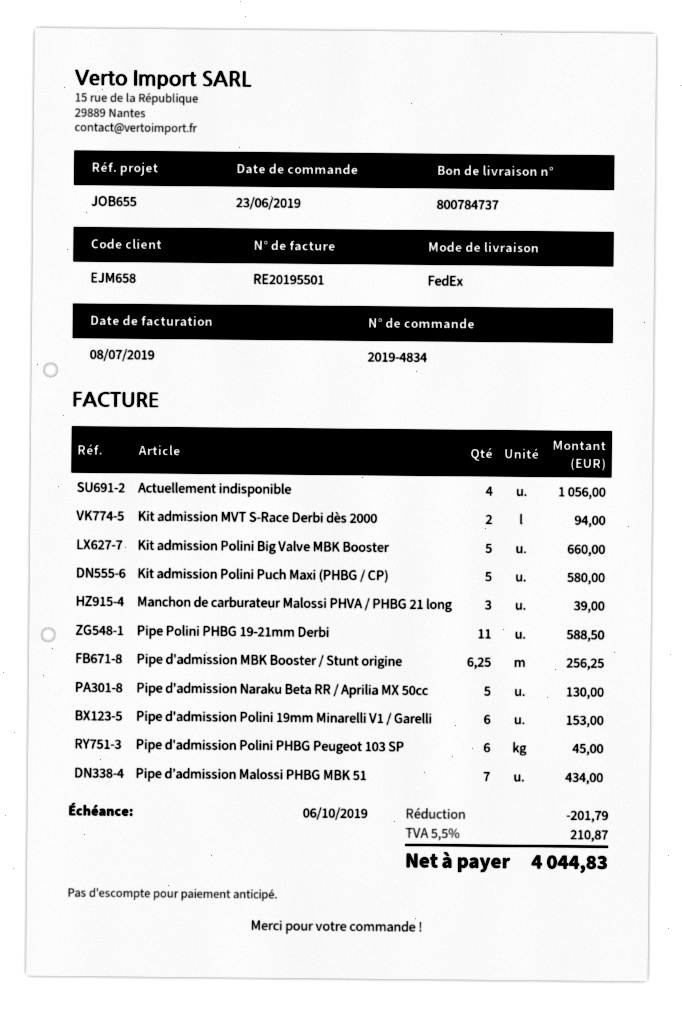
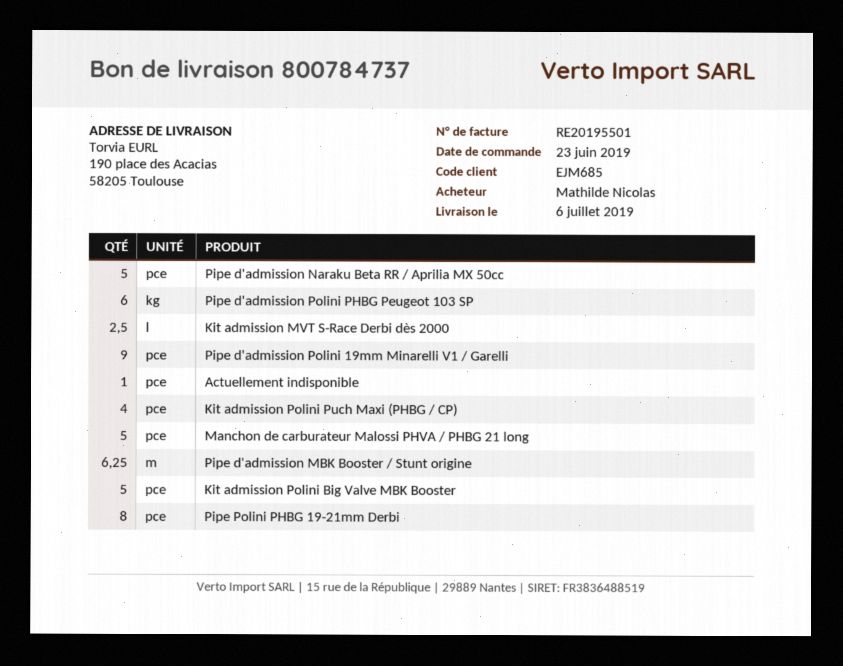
customer number: EJM658 -> EJM685
Actuellement indisponible: 4 -> 1
Kit admission MVT S-Race Derbi dès 2000: 2 -> 2.5
Kit admission Polini Puch Maxi (PHBG / CP): 5 -> 4
Manchon de carburateur Malossi PHVA / PHBG 21 long: 3 -> 5
Pipe Polini PHBG 19-21mm Derbi: 11 -> 8
Pipe d'admission Polini 19mm Minarelli V1 / Garelli: 6 -> 9
Pipe d’admission Malossi PHBG MBK 51: 7 -> none

